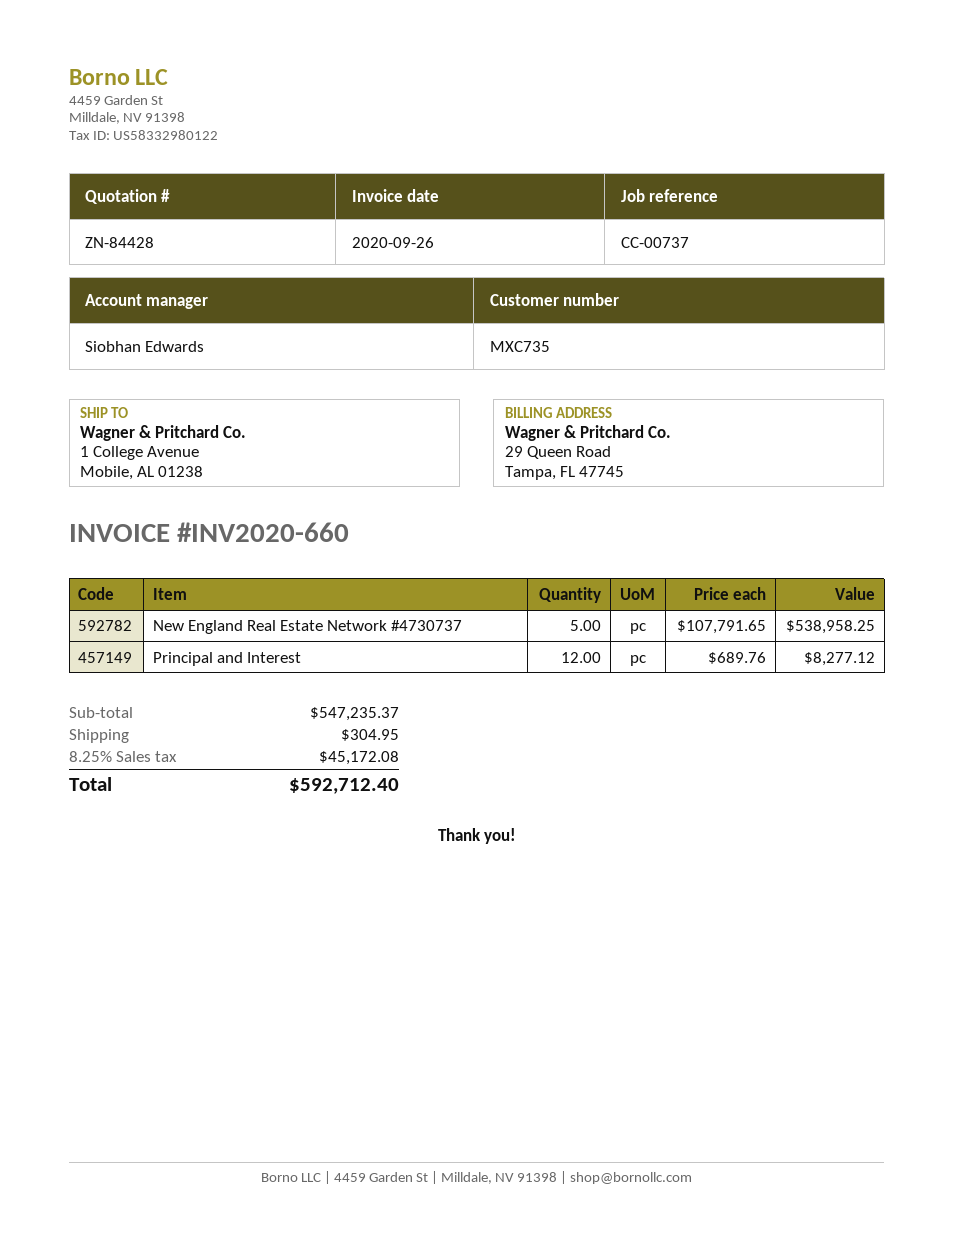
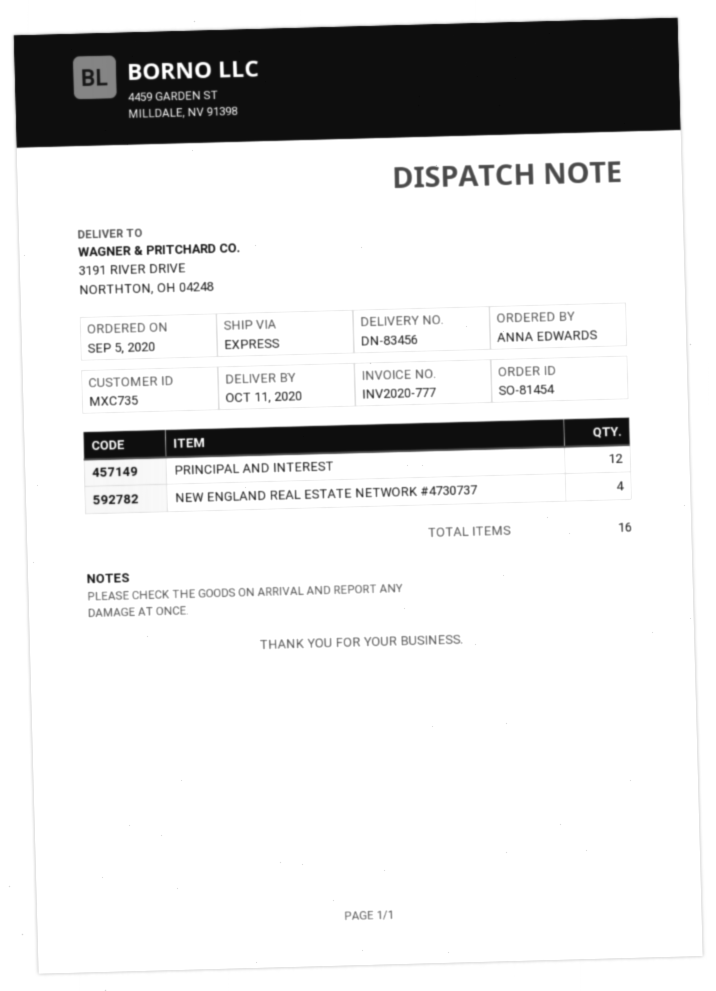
invoice number: INV2020-660 -> INV2020-777
ship to: 1 College Avenue, Mobile, AL 01238 -> 3191 RIVER DRIVE, NORTHTON, OH 04248
New England Real Estate Network #4730737: 5 -> 4

